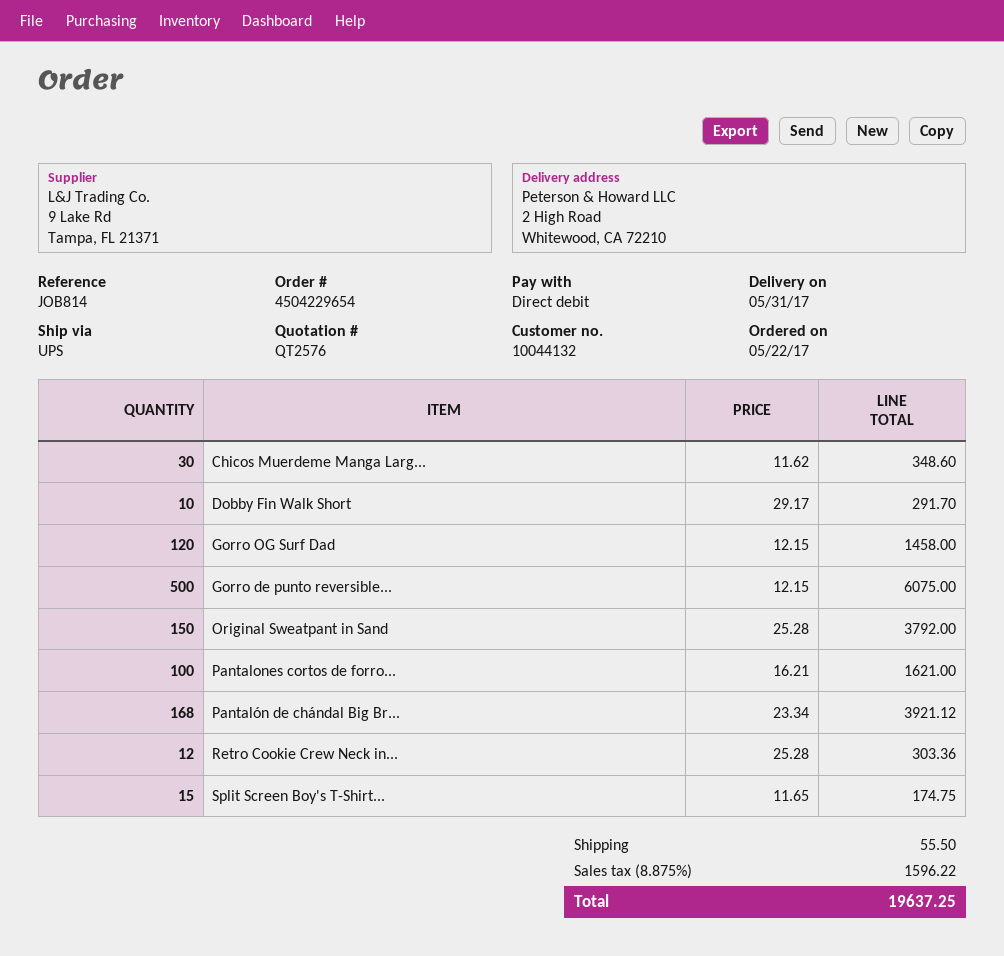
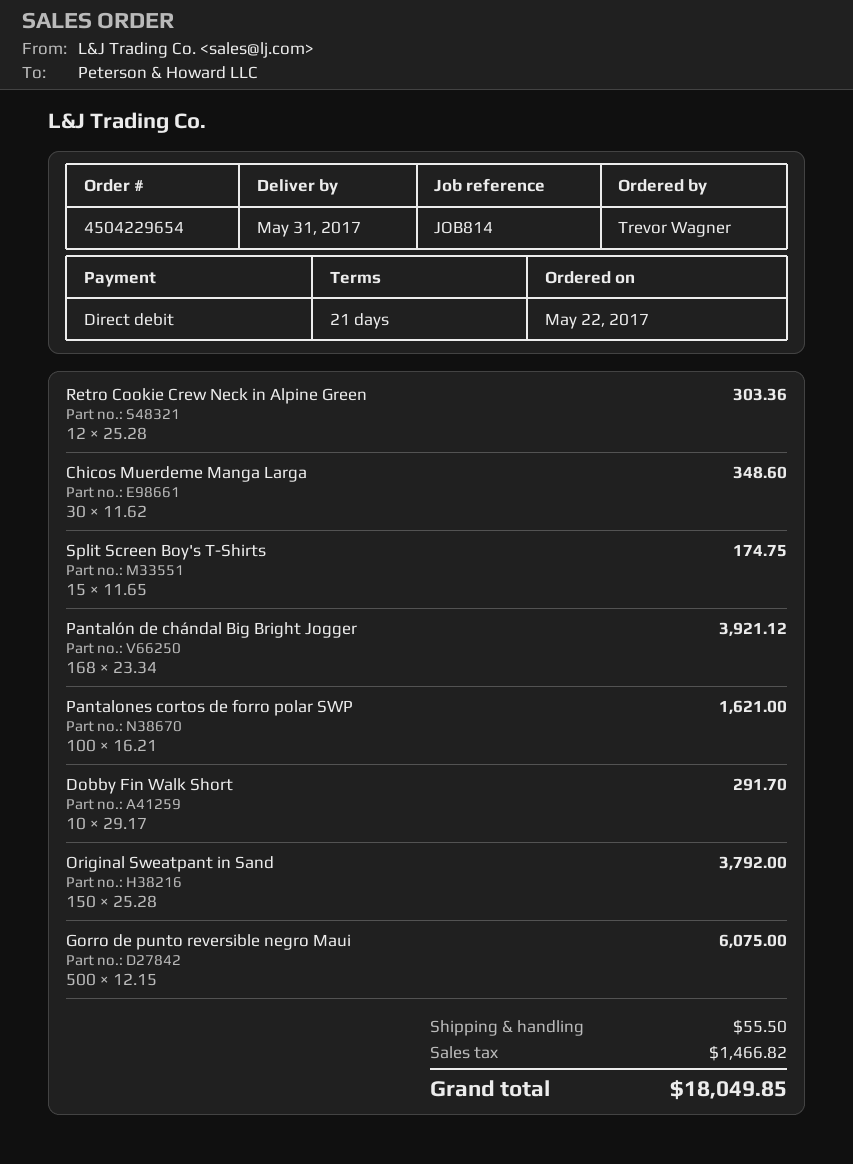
Gorro OG Surf Dad: 120 x 12.15 = 1458.00 -> none
tax: 1596.22 -> 1466.82
total: 19637.25 -> 18049.85

